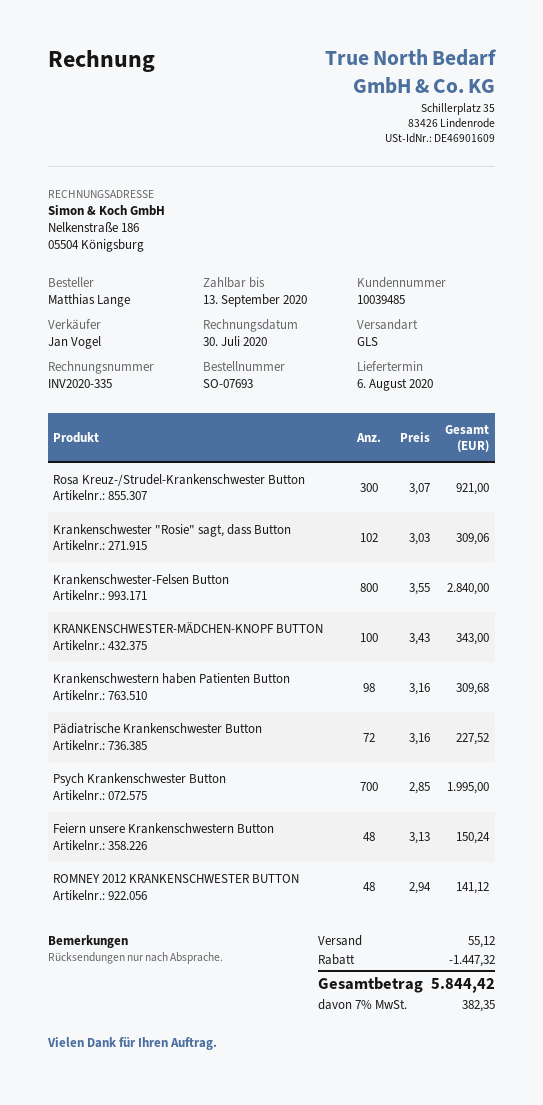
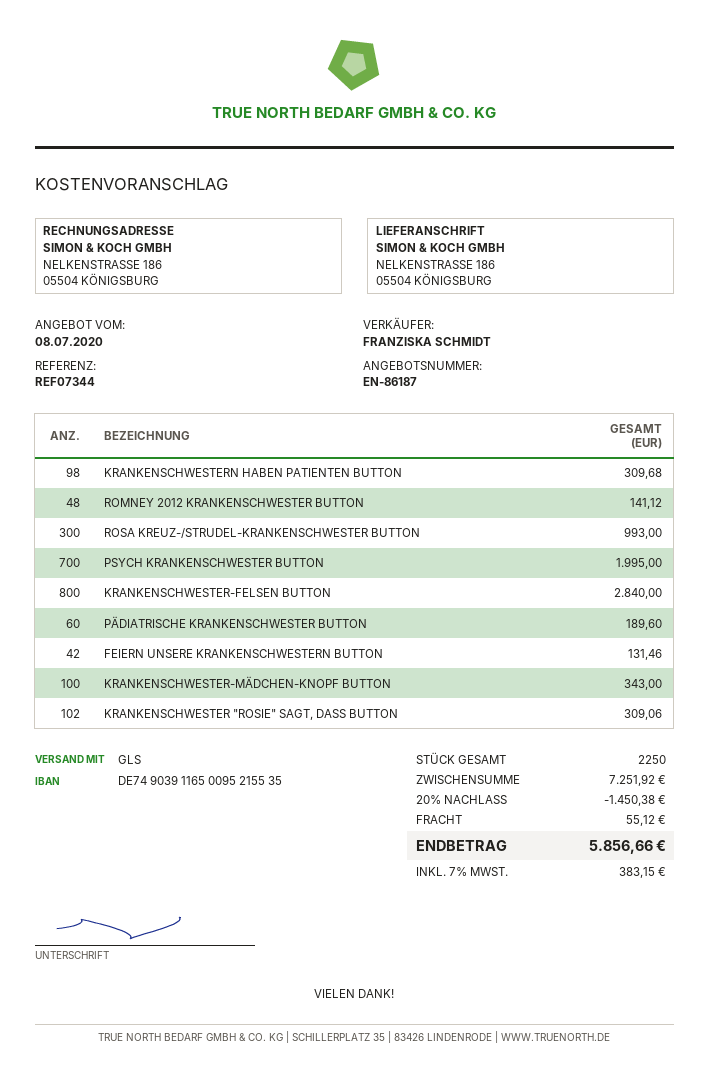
sales rep: Jan Vogel -> FRANZISKA SCHMIDT
Rosa Kreuz-/Strudel-Krankenschwester Button: 300 for 921.00 -> 300 for 993.00
Pädiatrische Krankenschwester Button: 72 for 227.52 -> 60 for 189.60
Feiern unsere Krankenschwestern Button: 48 for 150.24 -> 42 for 131.46
discount: 1447.32 -> 1450.38
tax: 7% = 382.35 -> 7% = 383.15
total: 5844.42 -> 5856.66

